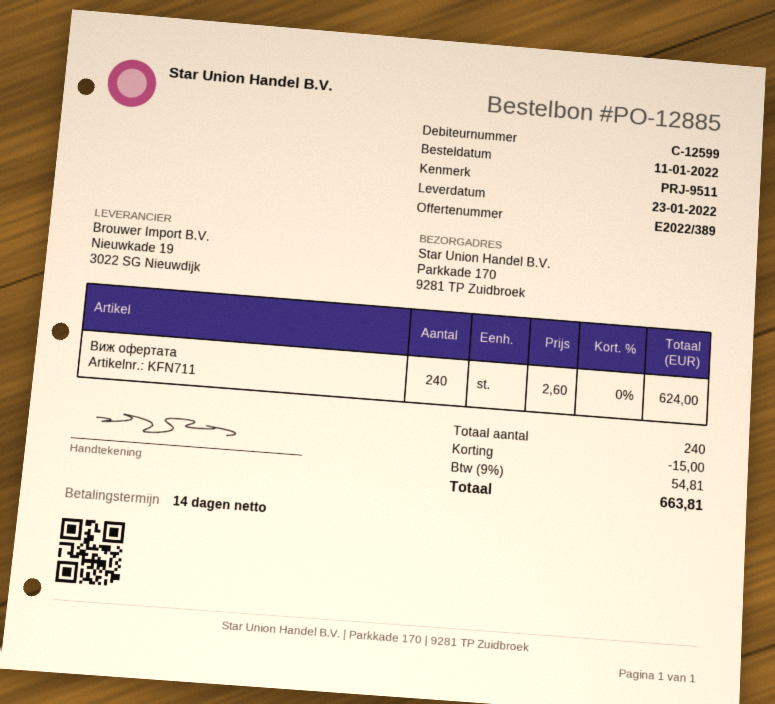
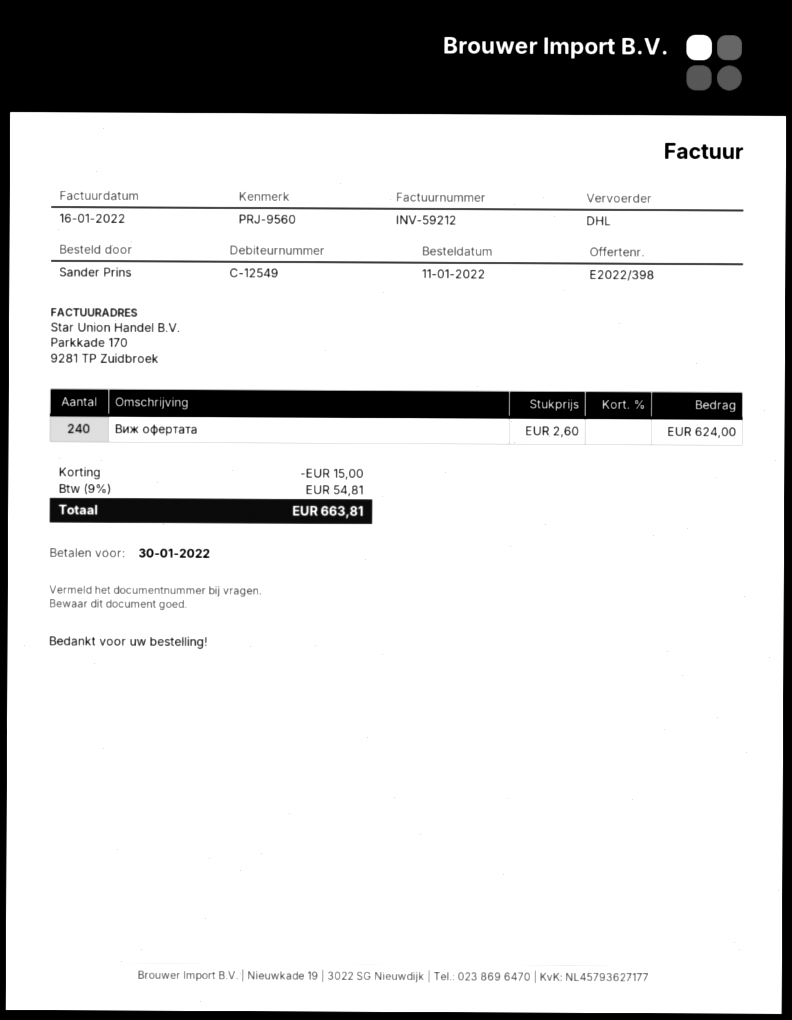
quote number: E2022/389 -> E2022/398
customer number: C-12599 -> C-12549
reference: PRJ-9511 -> PRJ-9560

